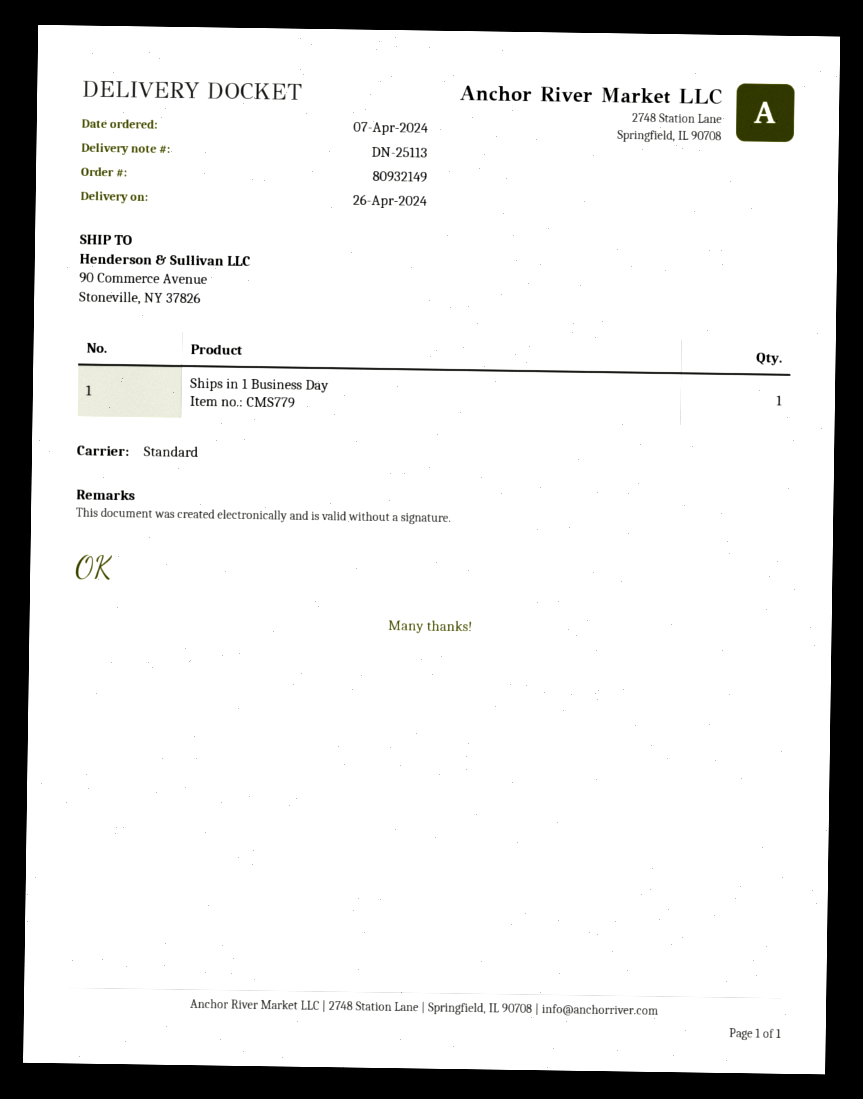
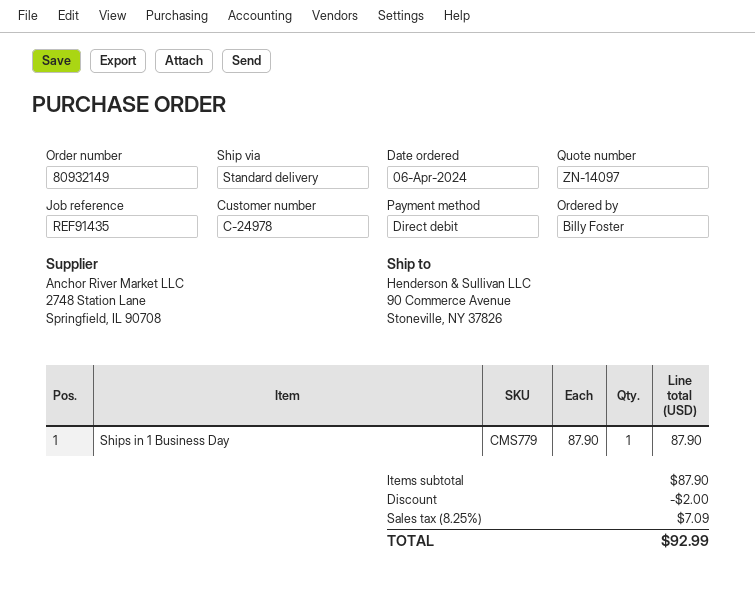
order date: 2024-04-07 -> 2024-04-06

